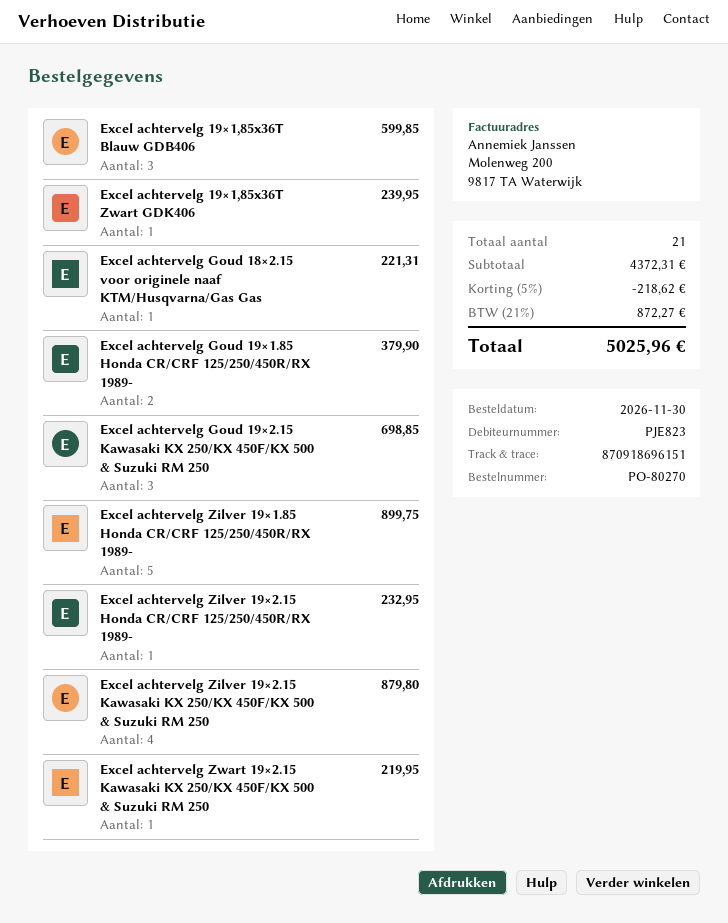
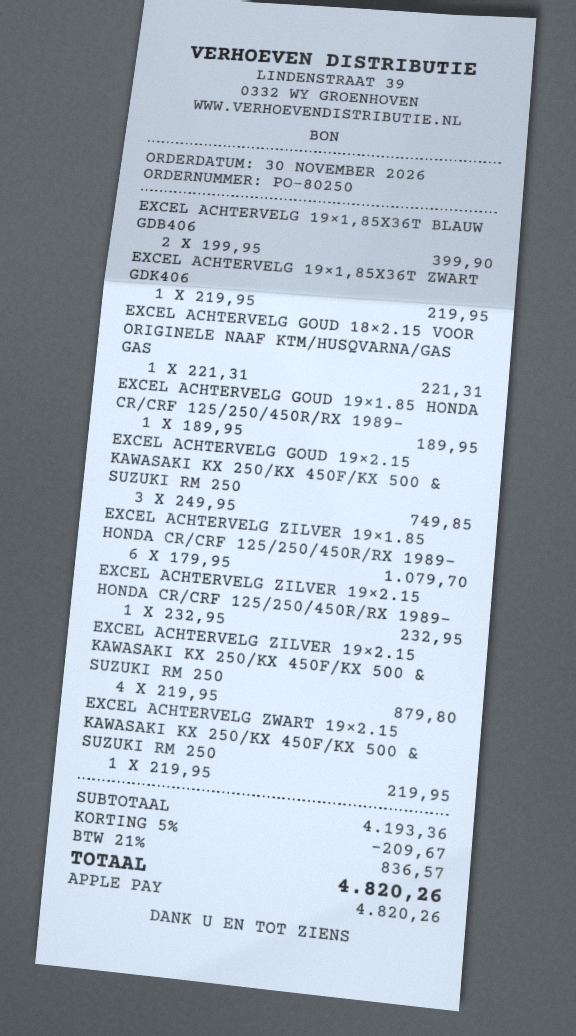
order number: PO-80270 -> PO-80250
Excel achtervelg 19×1,85x36T Blauw GDB406: 3 for 599.85 -> 2 for 399.90
Excel achtervelg 19×1,85x36T Zwart GDK406: 1 for 239.95 -> 1 for 219.95
Excel achtervelg Goud 19×1.85 Honda CR/CRF 125/250/450R/RX 1989-: 2 for 379.90 -> 1 for 189.95
Excel achtervelg Goud 19×2.15 Kawasaki KX 250/KX 450F/KX 500 & Suzuki RM 250: 3 for 698.85 -> 3 for 749.85
Excel achtervelg Zilver 19×1.85 Honda CR/CRF 125/250/450R/RX 1989-: 5 for 899.75 -> 6 for 1079.70
subtotal: 4372.31 -> 4193.36
discount: 5% = 218.62 -> 5% = 209.67
tax: 21% = 872.27 -> 21% = 836.57
total: 5025.96 -> 4820.26

